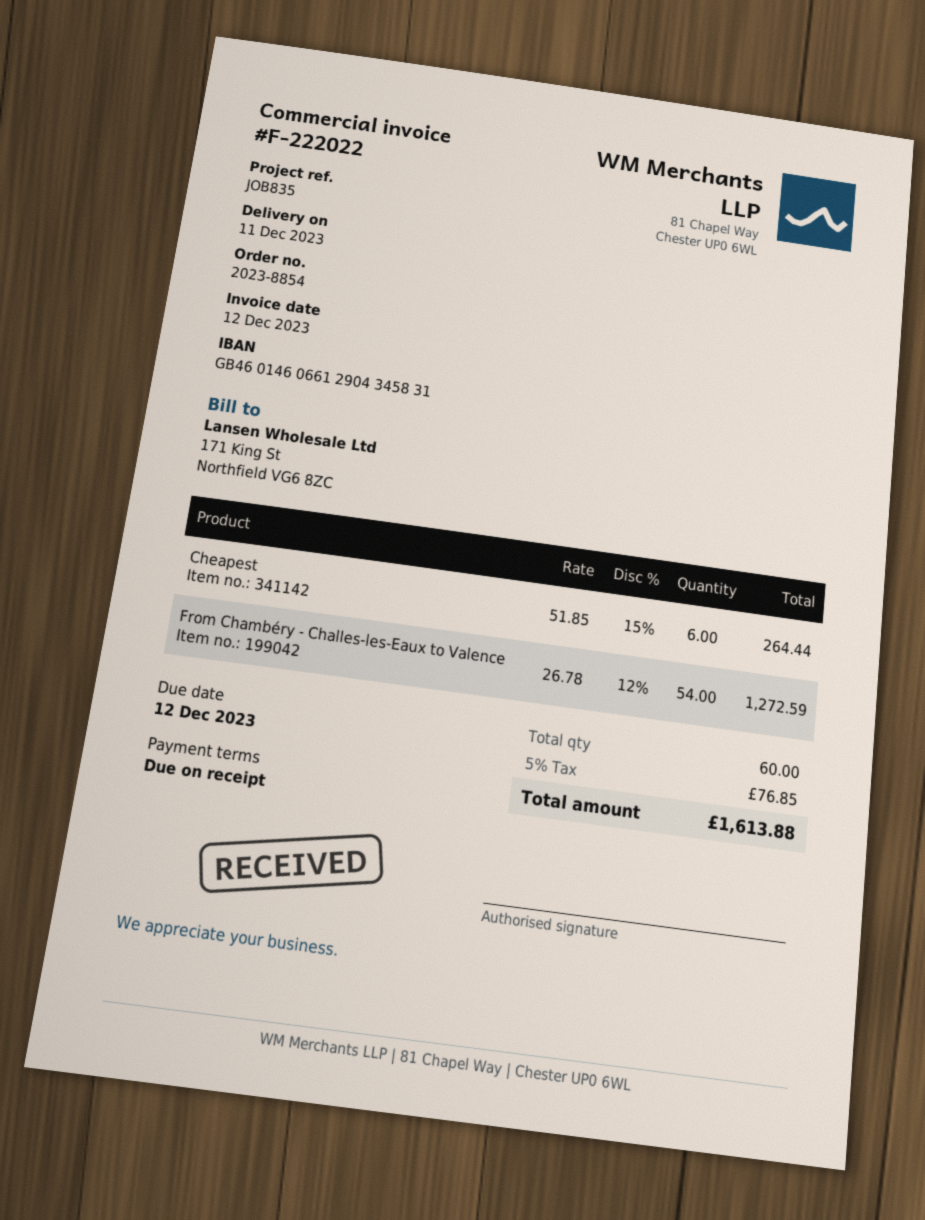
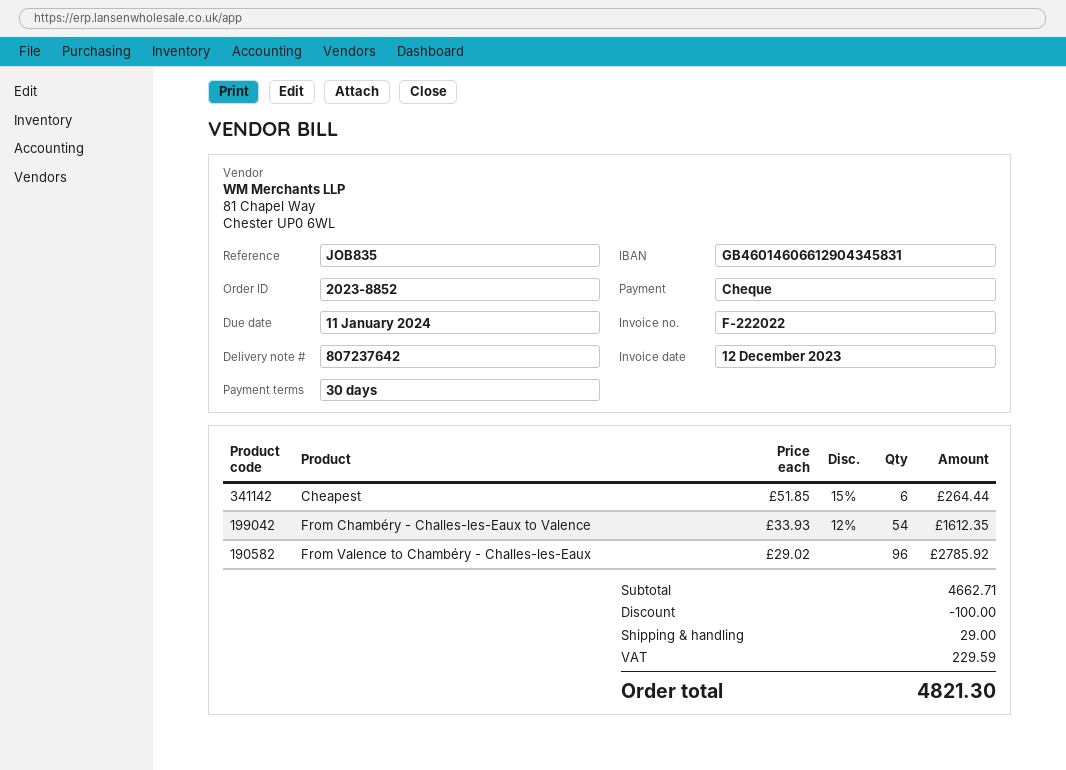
order number: 2023-8854 -> 2023-8852
payment terms: on receipt -> 30 days
due date: 2023-12-12 -> 2024-01-11
From Chambéry - Challes-les-Eaux to Valence: 54 x 26.78 - 12% = 1272.59 -> 54 x 33.93 - 12% = 1612.35
From Valence to Chambéry - Challes-les-Eaux: none -> 96 x 29.02 = 2785.92
discount: none -> 100.00
shipping: none -> 29.00
tax: 76.85 -> 229.59
total: 1613.88 -> 4821.30

